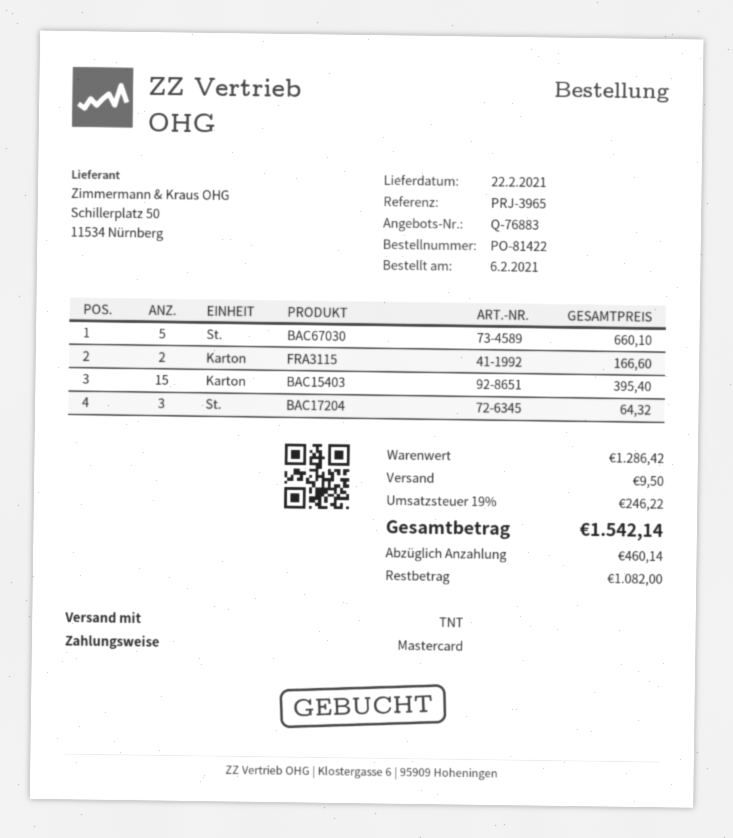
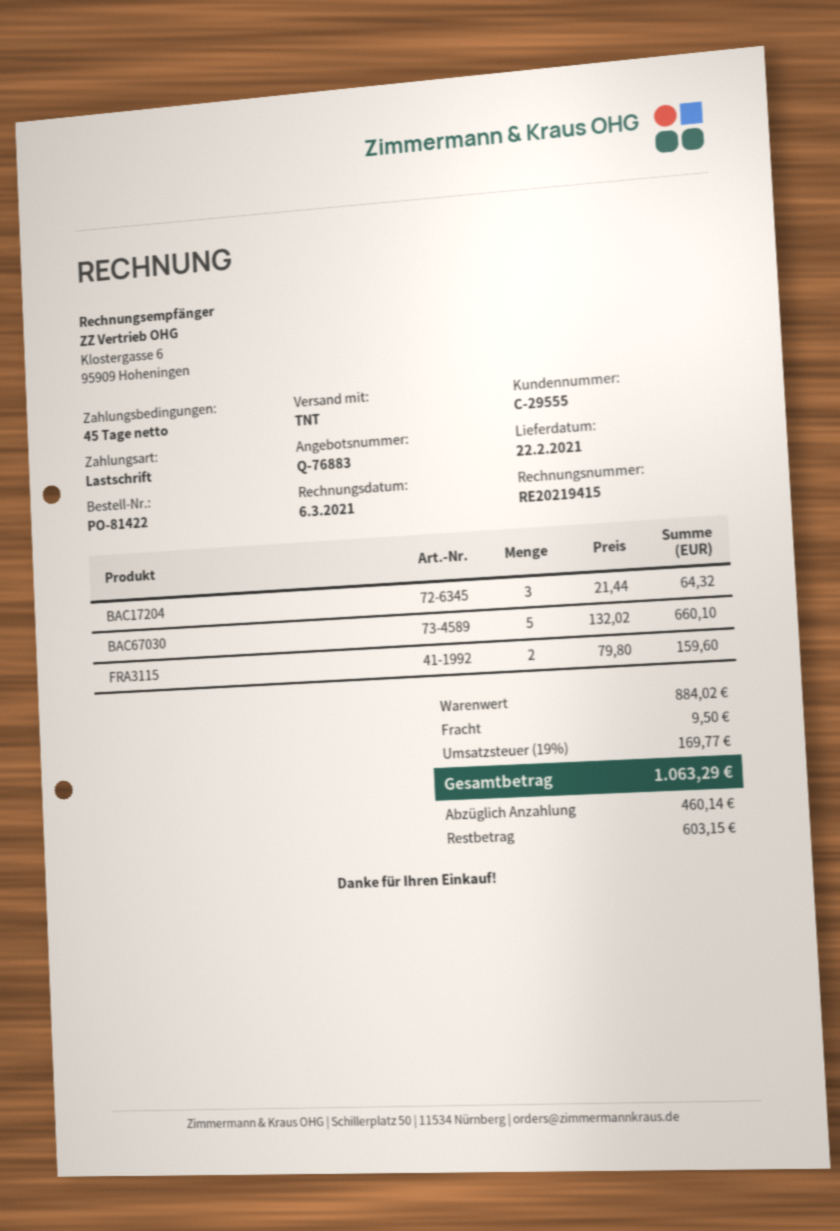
payment method: Mastercard -> direct debit
FRA3115: 2 for 166.60 -> 2 for 159.60
BAC15403: 15 for 395.40 -> none
subtotal: 1286.42 -> 884.02
tax: 19% = 246.22 -> 19% = 169.77
total: 1542.14 -> 1063.29
balance: 1082.00 -> 603.15

